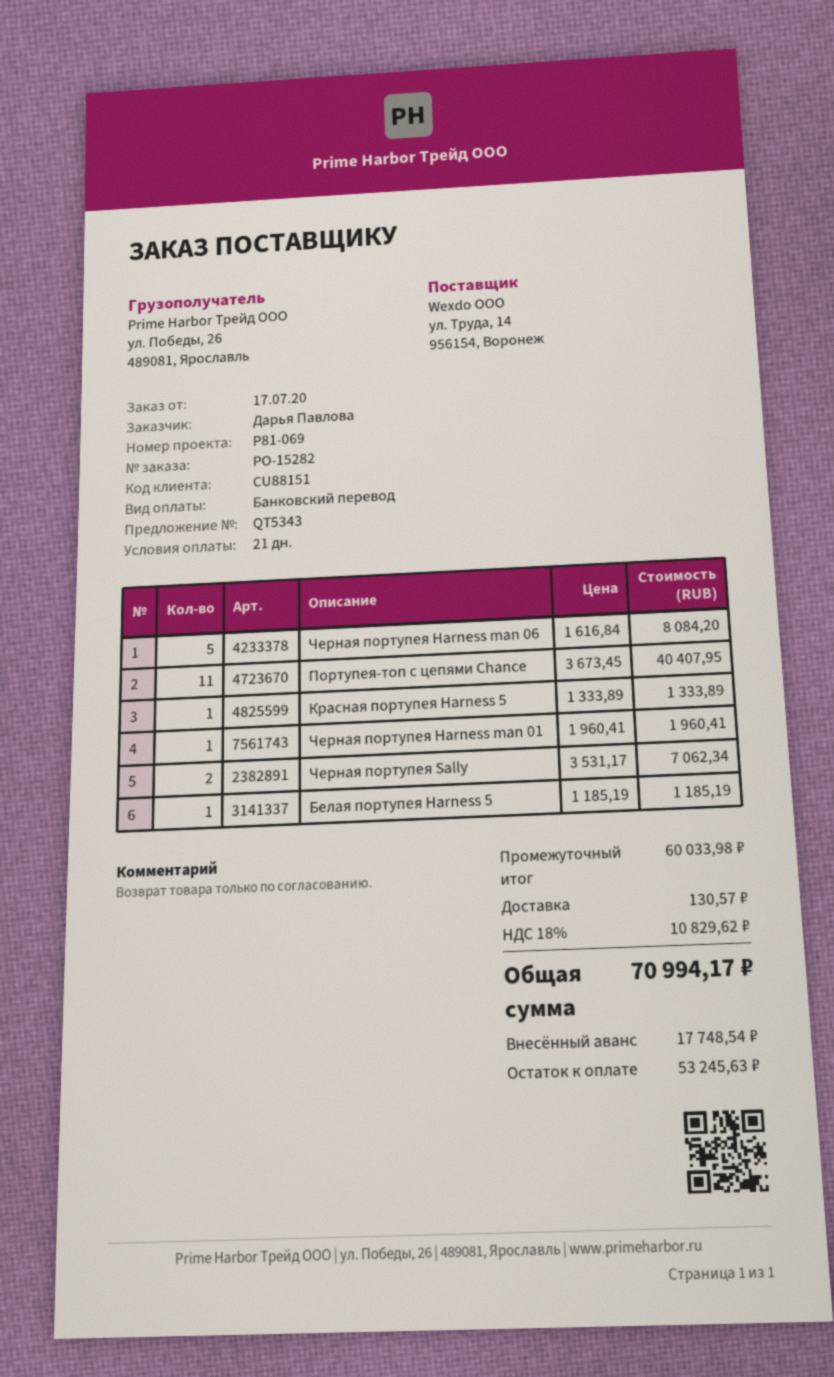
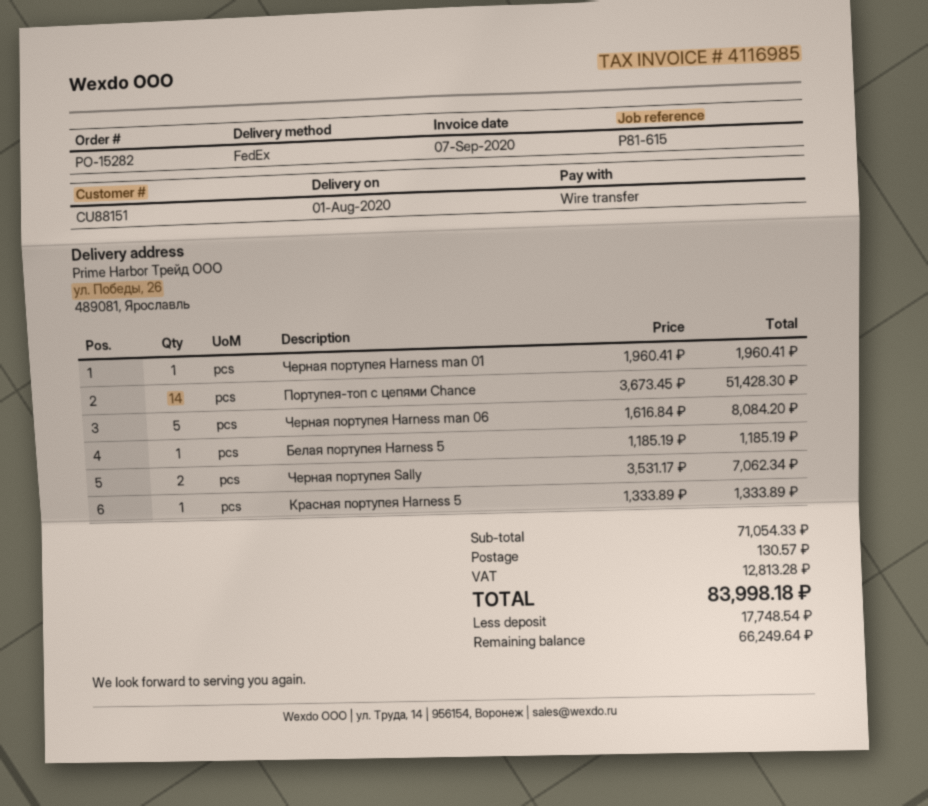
reference: P81-069 -> P81-615
Портупея-топ с цепями Chance: 11 x 3673.45 = 40407.95 -> 14 x 3673.45 = 51428.30
subtotal: 60033.98 -> 71054.33
tax: 10829.62 -> 12813.28
total: 70994.17 -> 83998.18
balance: 53245.63 -> 66249.64

